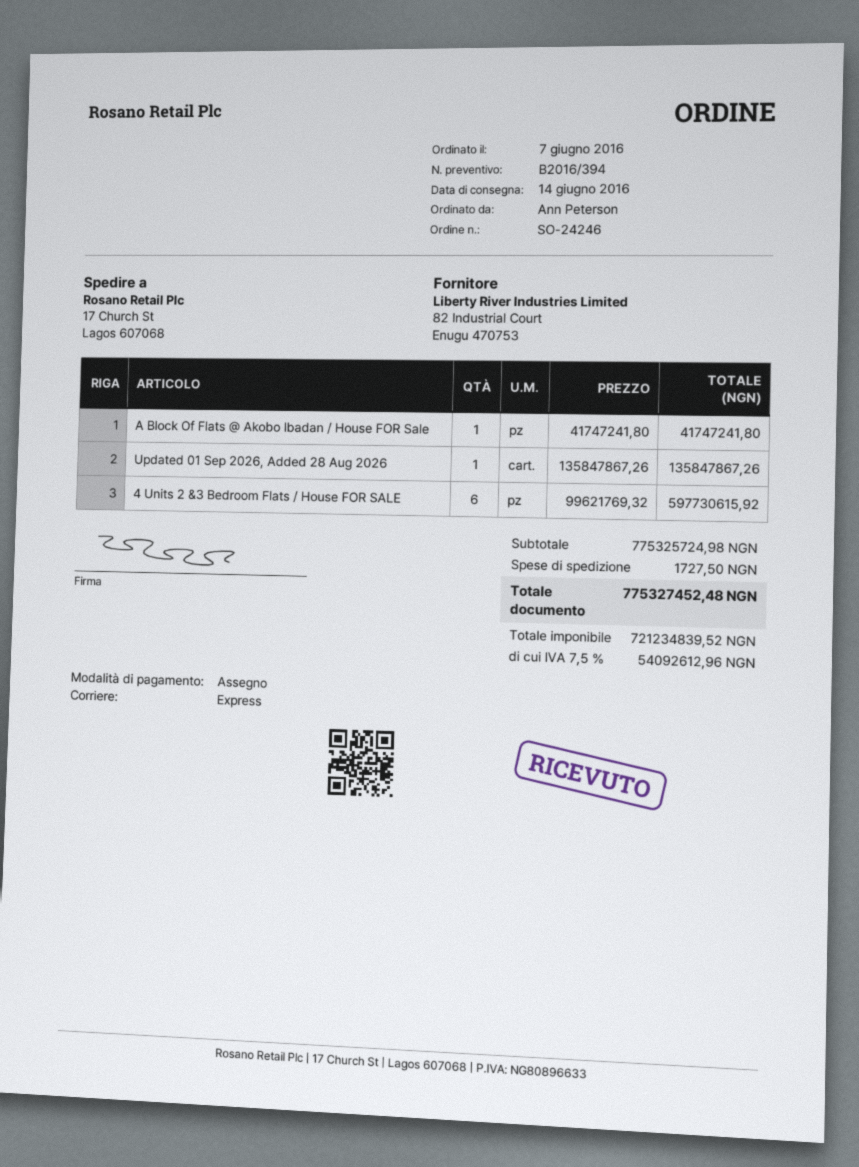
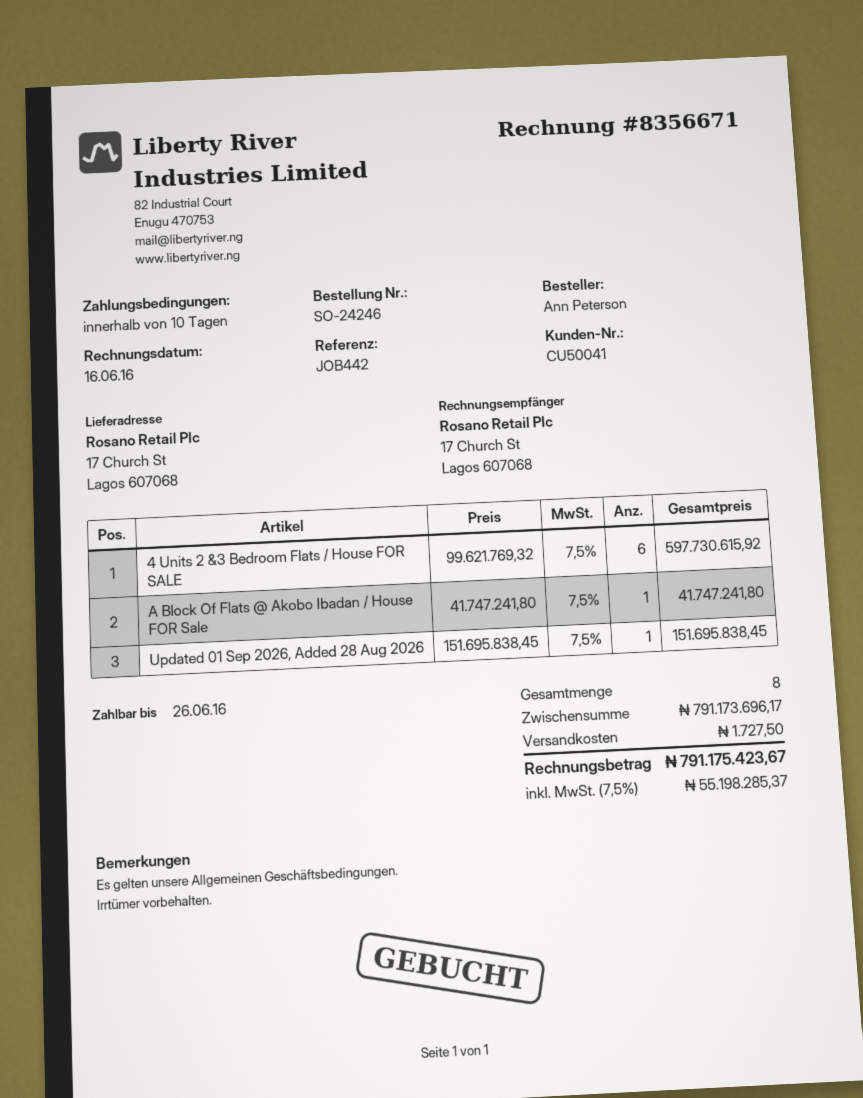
Updated 01 Sep 2026, Added 28 Aug 2026: 1 x 135847867.26 = 135847867.26 -> 1 x 151695838.45 = 151695838.45
subtotal: 775325724.98 -> 791173696.17
tax: 7.5% = 54092612.96 -> 7.5% = 55198285.37
total: 775327452.48 -> 791175423.67

